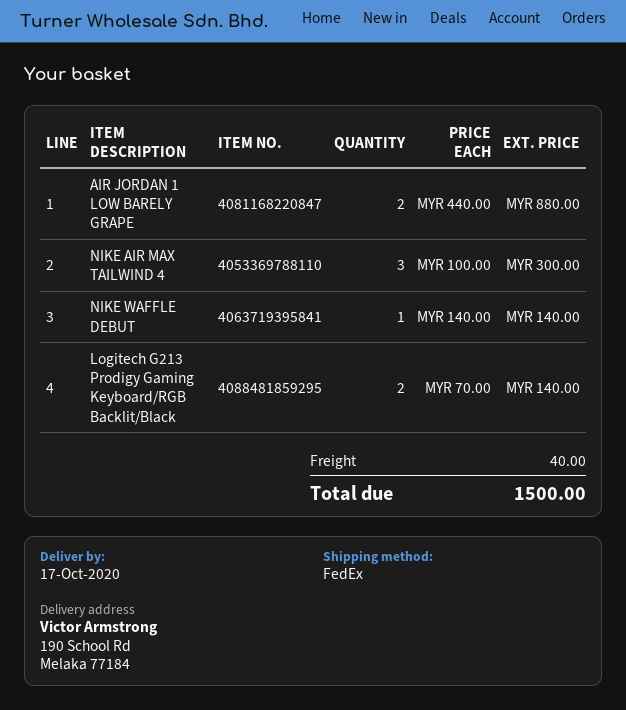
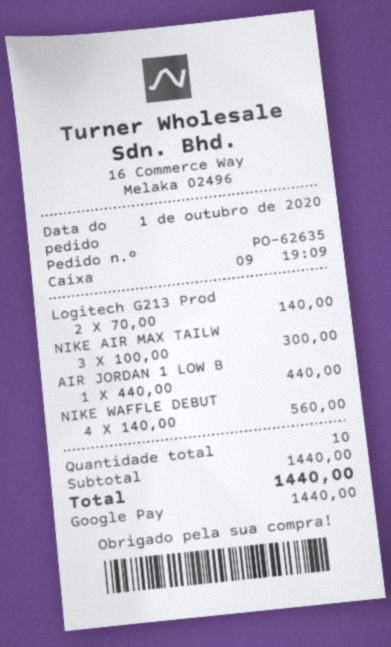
AIR JORDAN 1 LOW BARELY GRAPE: 2 x 440.00 = 880.00 -> 1 x 440.00 = 440.00
NIKE WAFFLE DEBUT: 1 x 140.00 = 140.00 -> 4 x 140.00 = 560.00
shipping: 40.00 -> none
total: 1500.00 -> 1440.00

